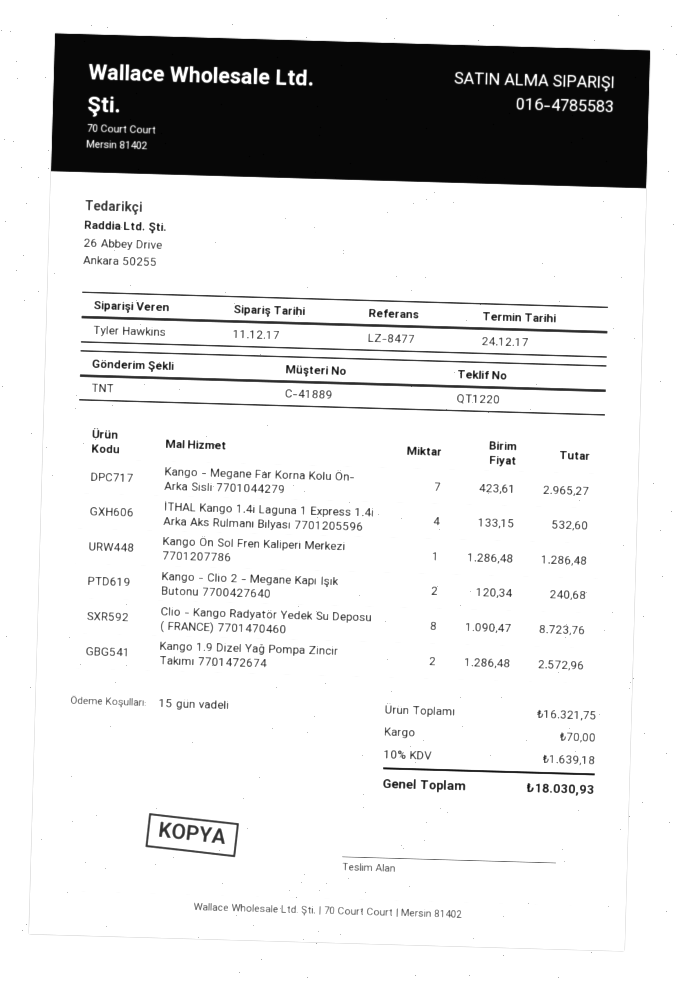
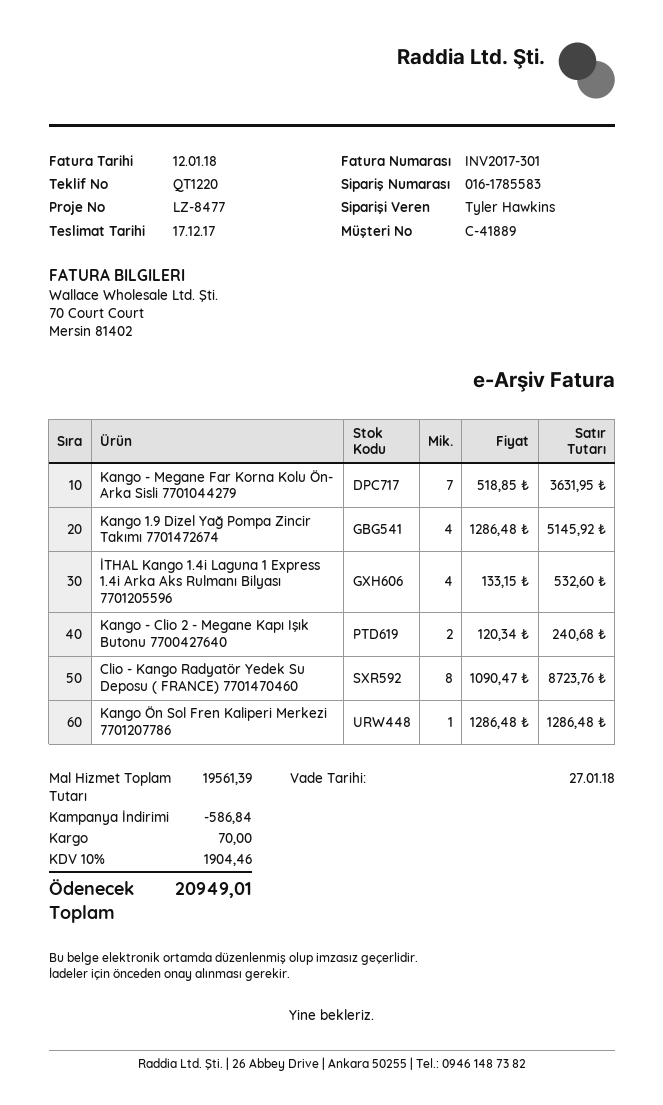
order number: 016-4785583 -> 016-1785583
delivery date: 2017-12-24 -> 2017-12-17
Kango - Megane Far Korna Kolu Ön- Arka Sisli 7701044279: 7 x 423.61 = 2965.27 -> 7 x 518.85 = 3631.95
Kango 1.9 Dizel Yağ Pompa Zincir Takımı 7701472674: 2 x 1286.48 = 2572.96 -> 4 x 1286.48 = 5145.92
subtotal: 16321.75 -> 19561.39
discount: none -> 586.84
tax: 10% = 1639.18 -> 10% = 1904.46
total: 18030.93 -> 20949.01

